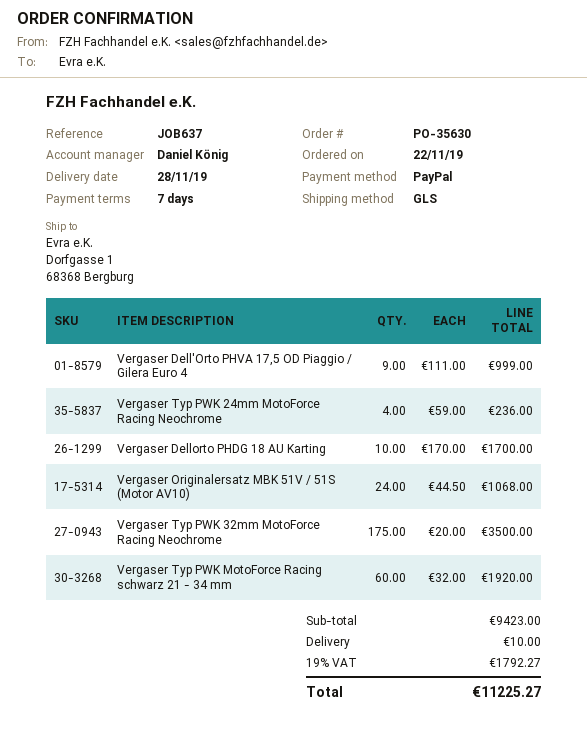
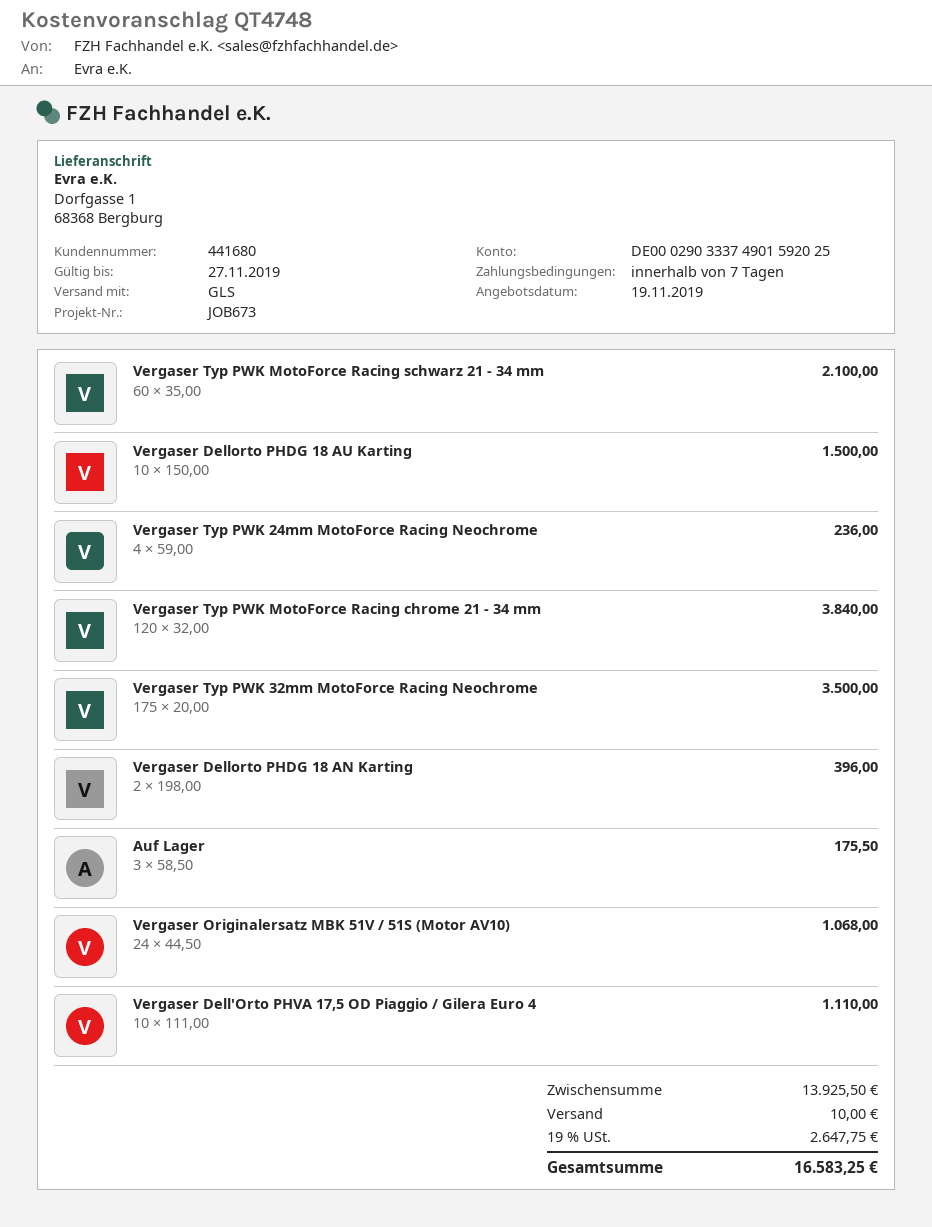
reference: JOB637 -> JOB673
Vergaser Dell'Orto PHVA 17,5 OD Piaggio / Gilera Euro 4: 9 x 111.00 = 999.00 -> 10 x 111.00 = 1110.00
Vergaser Dellorto PHDG 18 AU Karting: 10 x 170.00 = 1700.00 -> 10 x 150.00 = 1500.00
Vergaser Typ PWK MotoForce Racing schwarz 21 - 34 mm: 60 x 32.00 = 1920.00 -> 60 x 35.00 = 2100.00
Vergaser Typ PWK MotoForce Racing chrome 21 - 34 mm: none -> 120 x 32.00 = 3840.00
Vergaser Dellorto PHDG 18 AN Karting: none -> 2 x 198.00 = 396.00
Auf Lager: none -> 3 x 58.50 = 175.50
subtotal: 9423.00 -> 13925.50
tax: 19% = 1792.27 -> 19% = 2647.75
total: 11225.27 -> 16583.25

